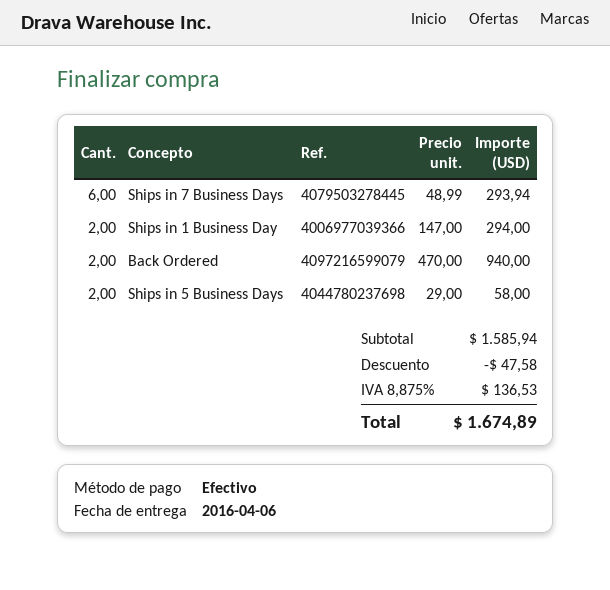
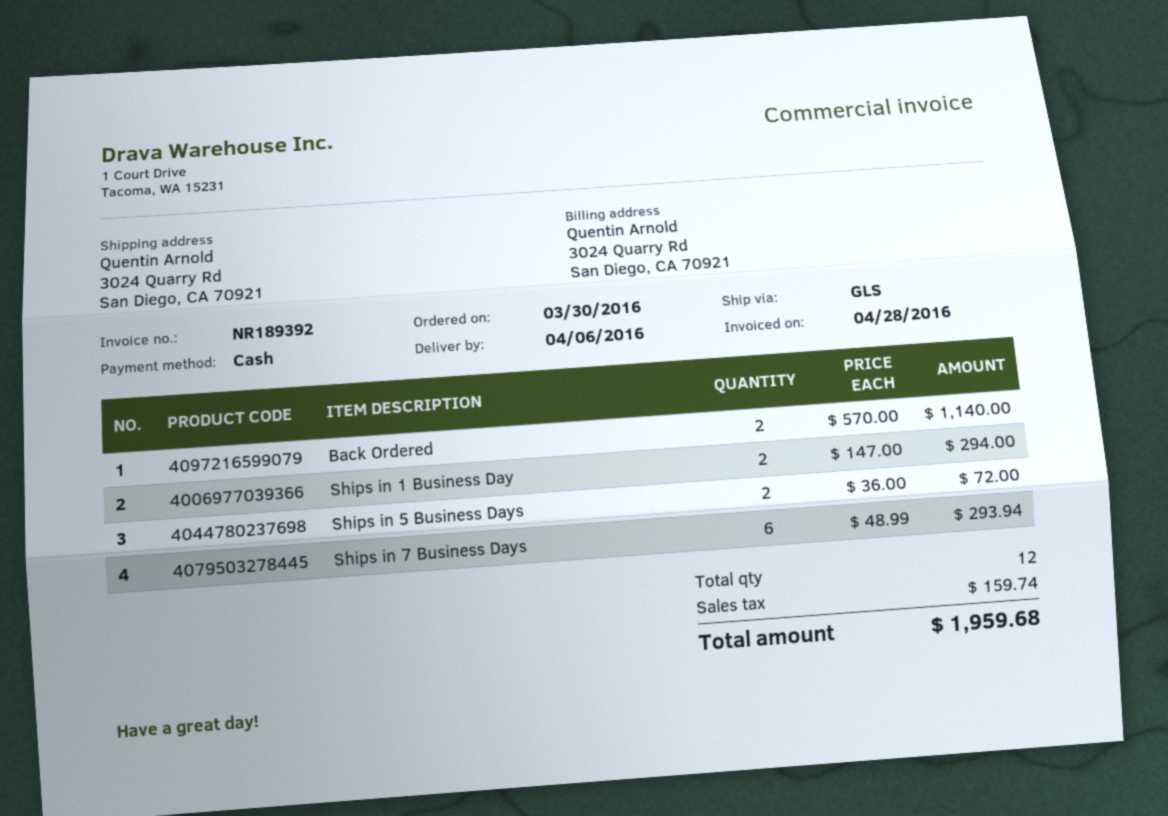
Back Ordered: 2 x 470.00 = 940.00 -> 2 x 570.00 = 1140.00
Ships in 5 Business Days: 2 x 29.00 = 58.00 -> 2 x 36.00 = 72.00
discount: 47.58 -> none
tax: 136.53 -> 159.74
total: 1674.89 -> 1959.68

